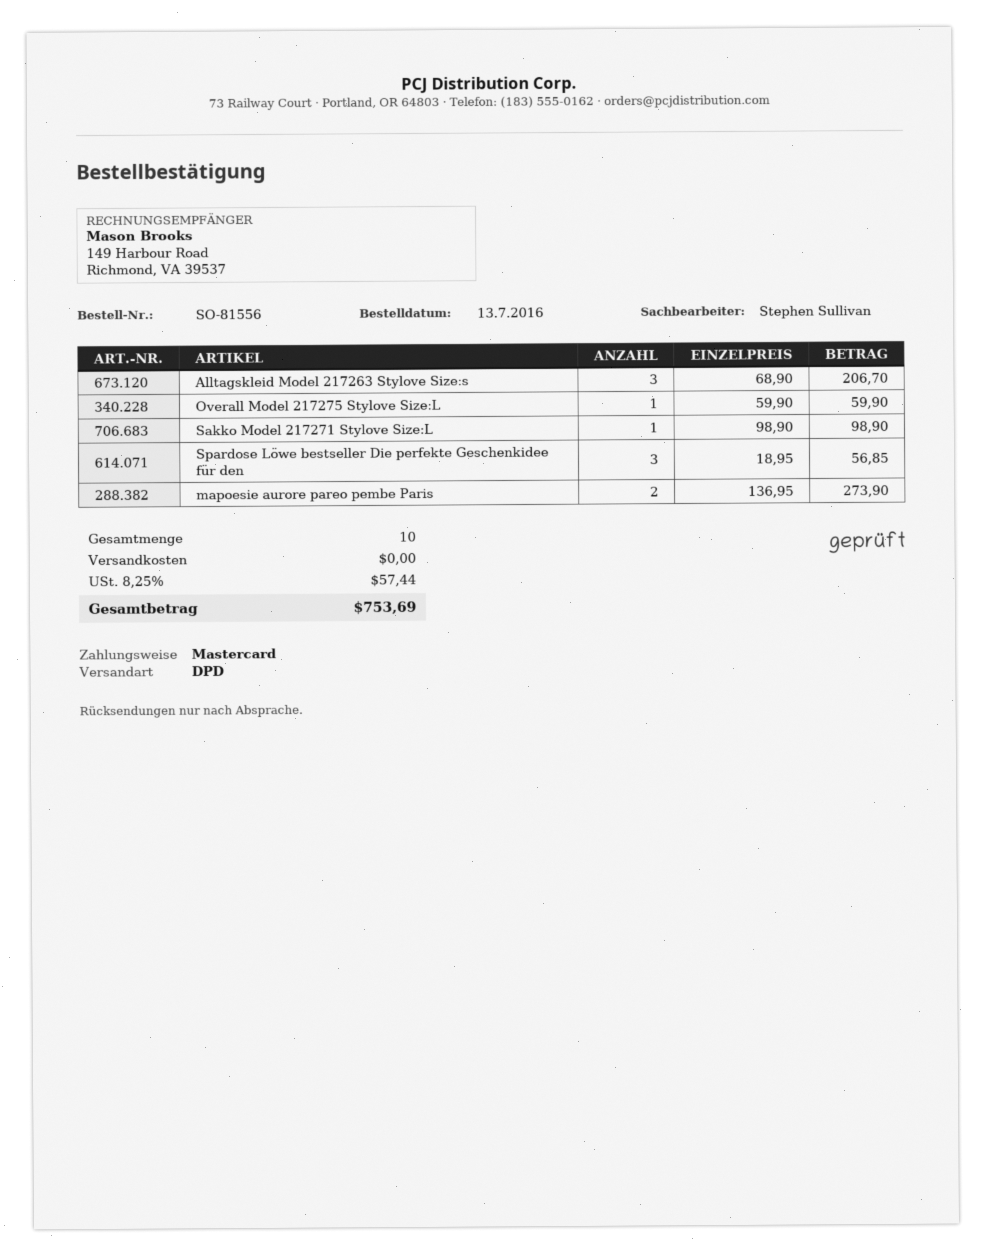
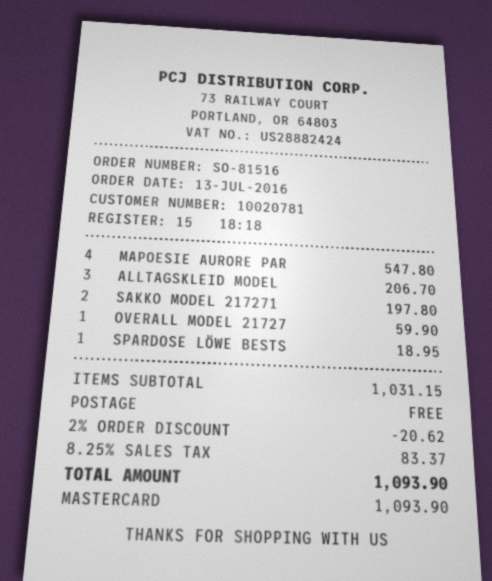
order number: SO-81556 -> SO-81516
Sakko Model 217271 Stylove Size:L: 1 for 98.90 -> 2 for 197.80
Spardose Löwe bestseller Die perfekte Geschenkidee für den: 3 for 56.85 -> 1 for 18.95
mapoesie aurore pareo pembe Paris: 2 for 273.90 -> 4 for 547.80
discount: none -> 2% = 20.62
tax: 8.25% = 57.44 -> 8.25% = 83.37
total: 753.69 -> 1093.90

